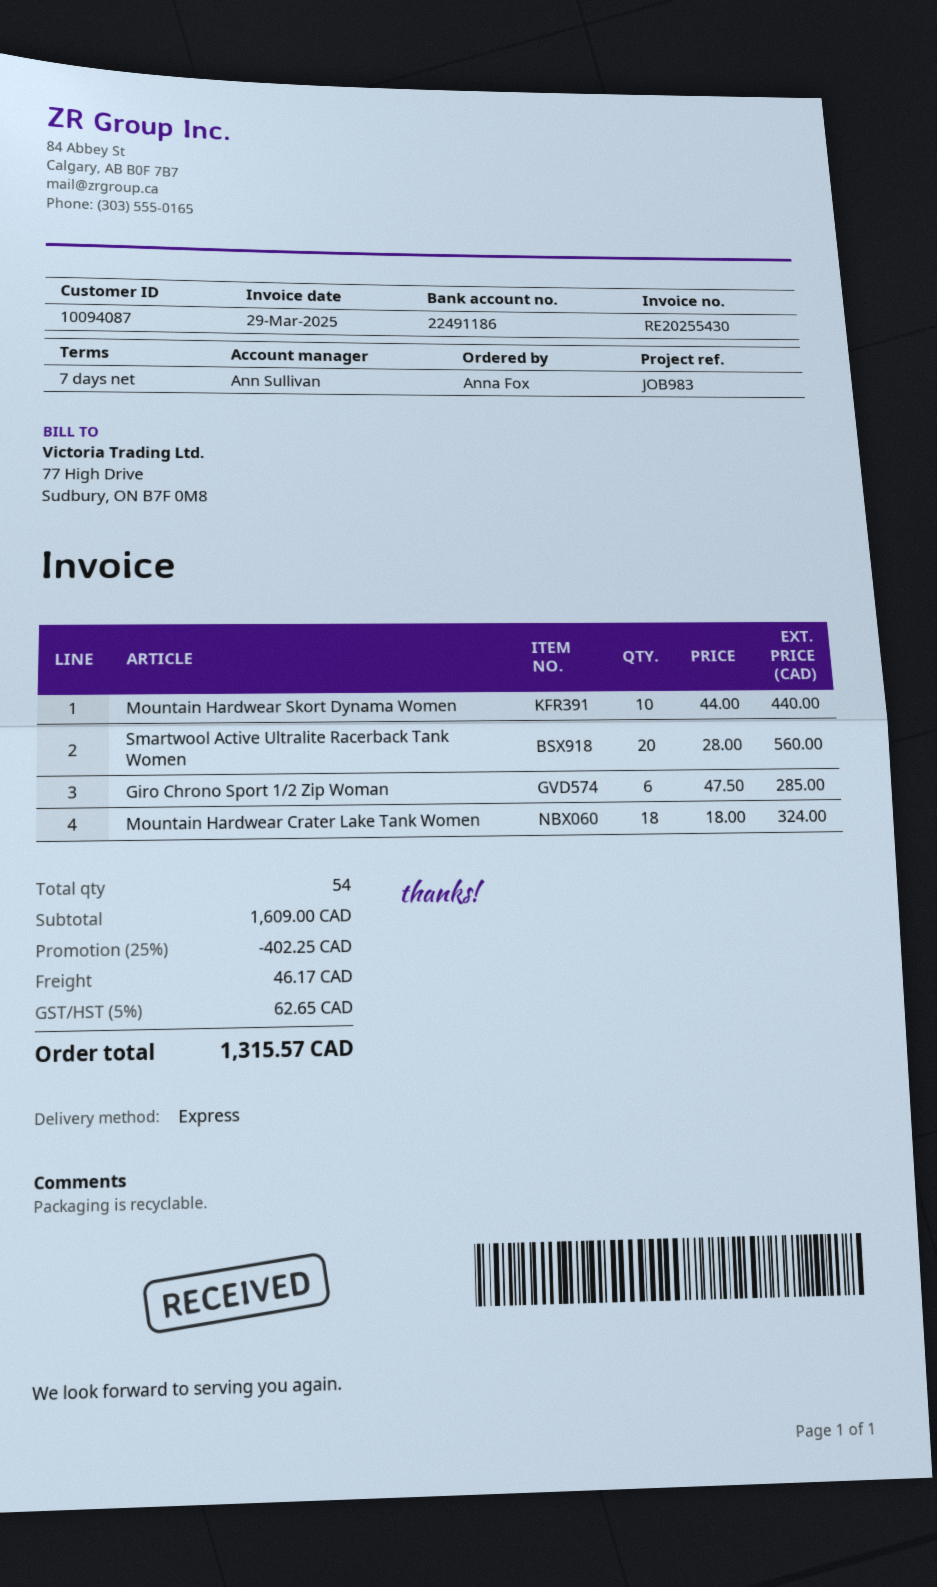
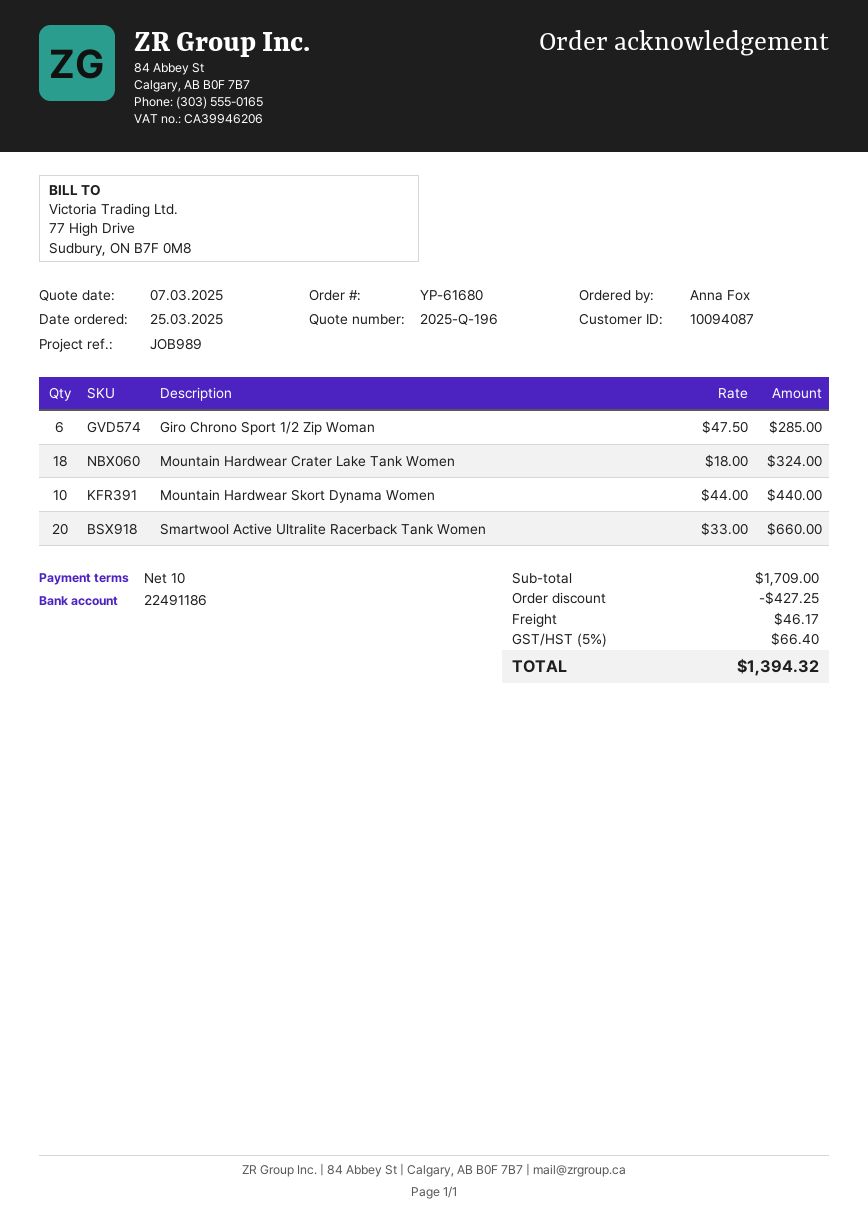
payment terms: 7 days -> 10 days
reference: JOB983 -> JOB989
Smartwool Active Ultralite Racerback Tank Women: 20 x 28.00 = 560.00 -> 20 x 33.00 = 660.00
subtotal: 1609.00 -> 1709.00
discount: 402.25 -> 427.25
tax: 5% = 62.65 -> 5% = 66.40
total: 1315.57 -> 1394.32

